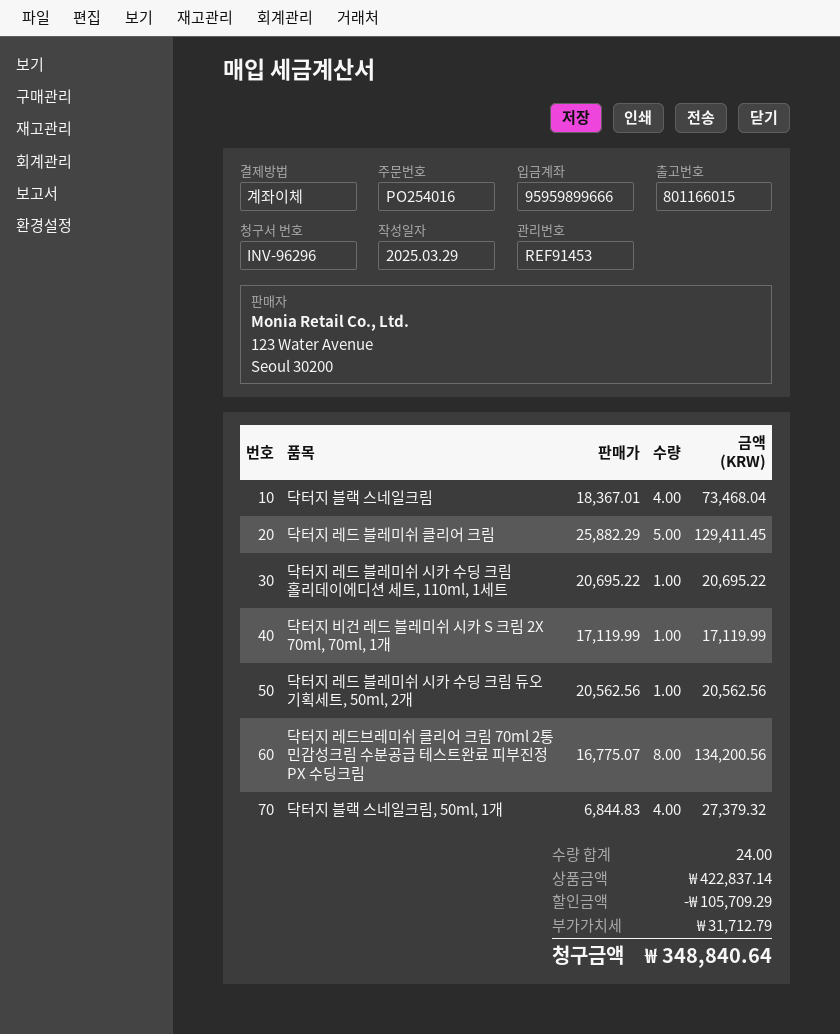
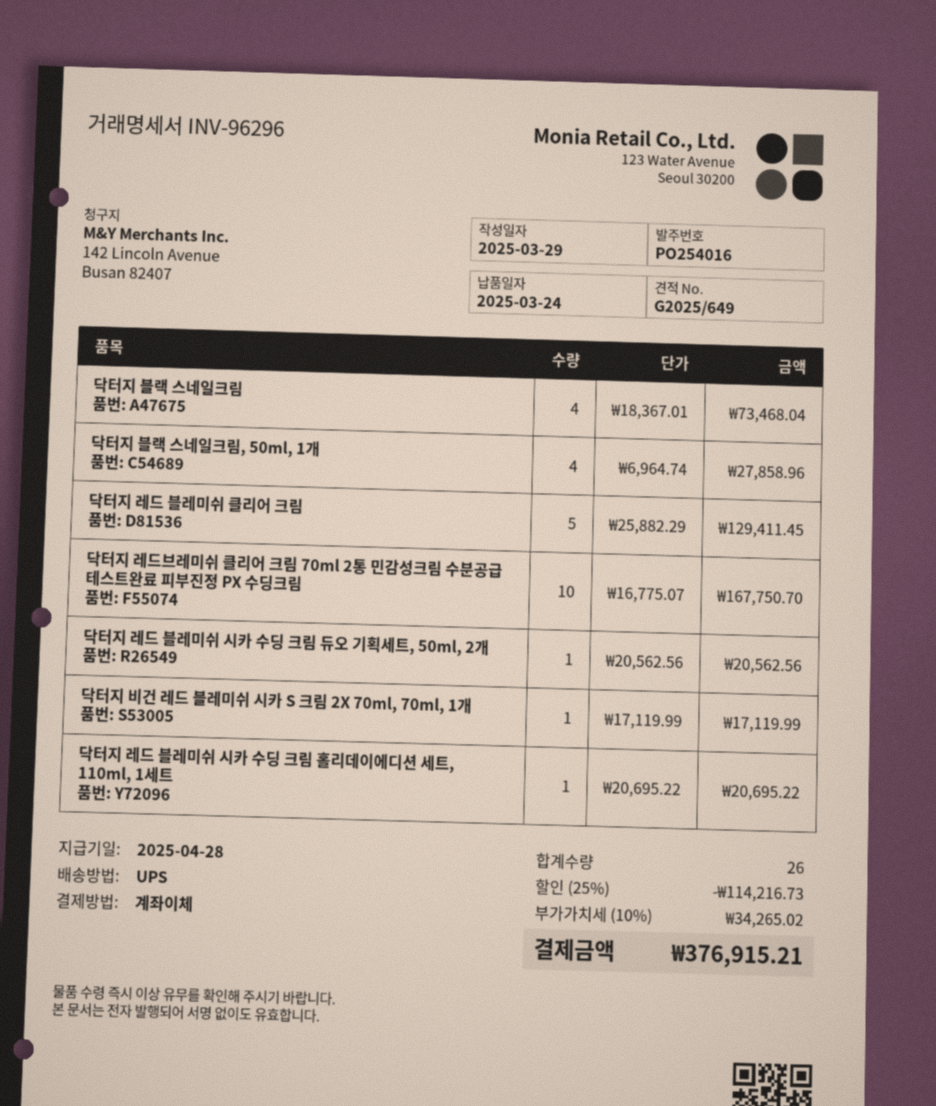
닥터지 레드브레미쉬 클리어 크림 70ml 2통 민감성크림 수분공급 테스트완료 피부진정 PX 수딩크림: 8 x 16775.07 = 134200.56 -> 10 x 16775.07 = 167750.70
닥터지 블랙 스네일크림, 50ml, 1개: 4 x 6844.83 = 27379.32 -> 4 x 6964.74 = 27858.96
total quantity: 24 -> 26
discount: 105709.29 -> 114216.73
tax: 31712.79 -> 34265.02
total: 348840.64 -> 376915.21

